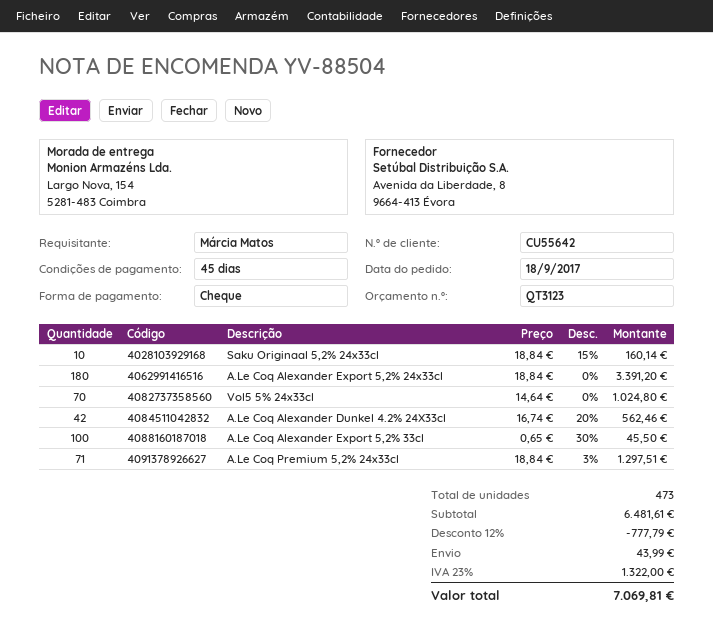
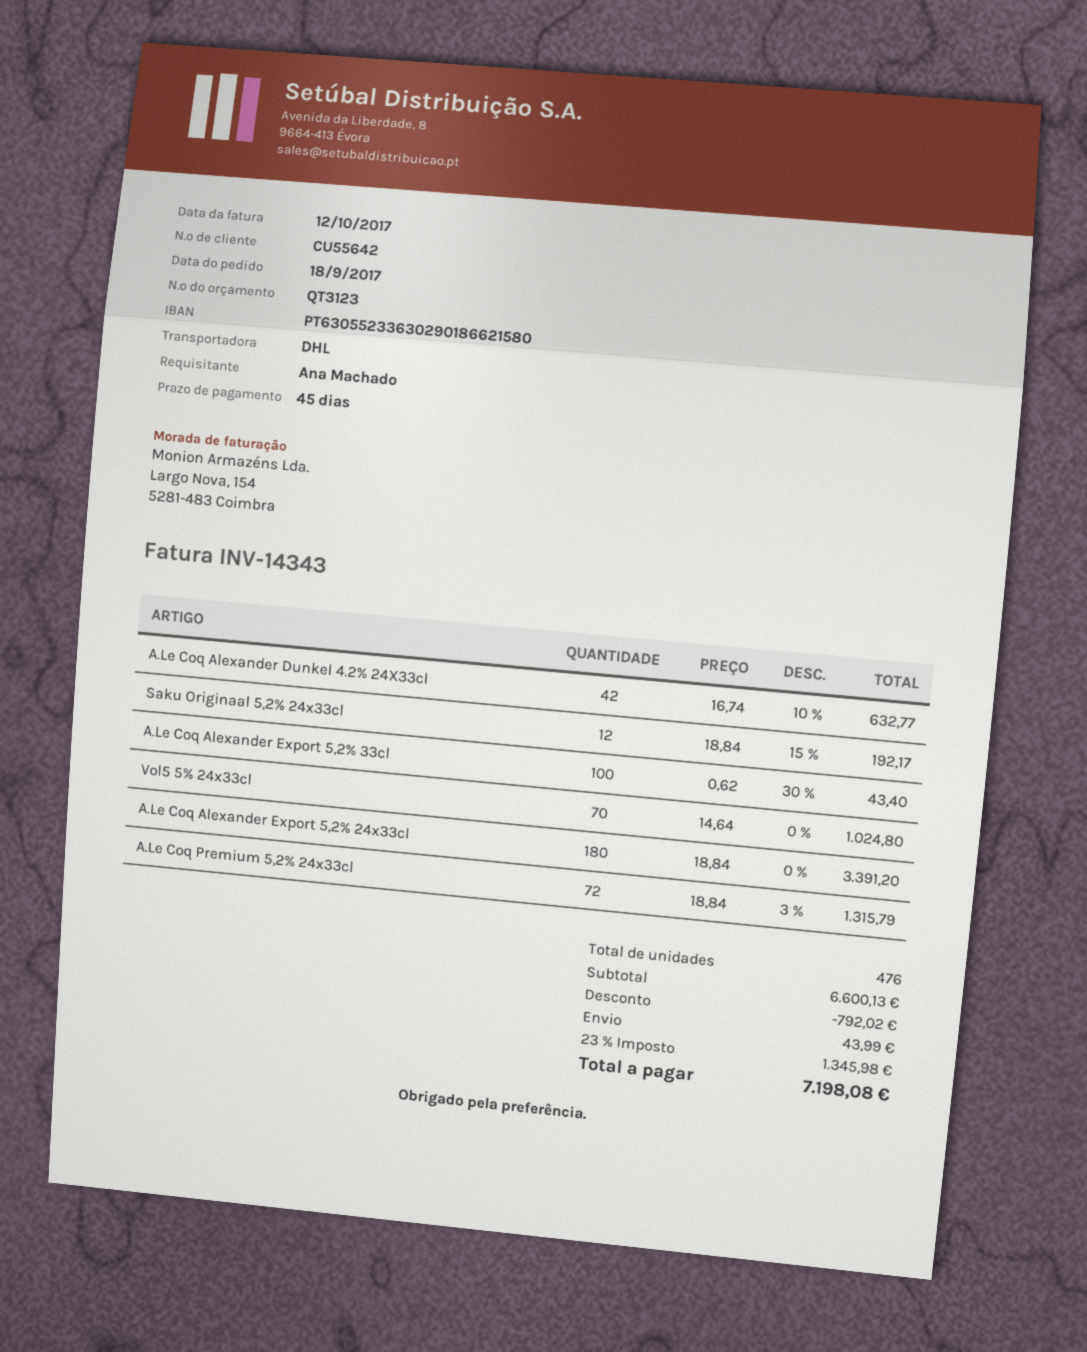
ordered by: Márcia Matos -> Ana Machado
Saku Originaal 5,2% 24x33cl: 10 x 18.84 - 15% = 160.14 -> 12 x 18.84 - 15% = 192.17
A.Le Coq Alexander Dunkel 4.2% 24X33cl: 42 x 16.74 - 20% = 562.46 -> 42 x 16.74 - 10% = 632.77
A.Le Coq Alexander Export 5,2% 33cl: 100 x 0.65 - 30% = 45.50 -> 100 x 0.62 - 30% = 43.40
A.Le Coq Premium 5,2% 24x33cl: 71 x 18.84 - 3% = 1297.51 -> 72 x 18.84 - 3% = 1315.79
total quantity: 473 -> 476
subtotal: 6481.61 -> 6600.13
discount: 777.79 -> 792.02
tax: 23% = 1322.00 -> 23% = 1345.98
total: 7069.81 -> 7198.08

